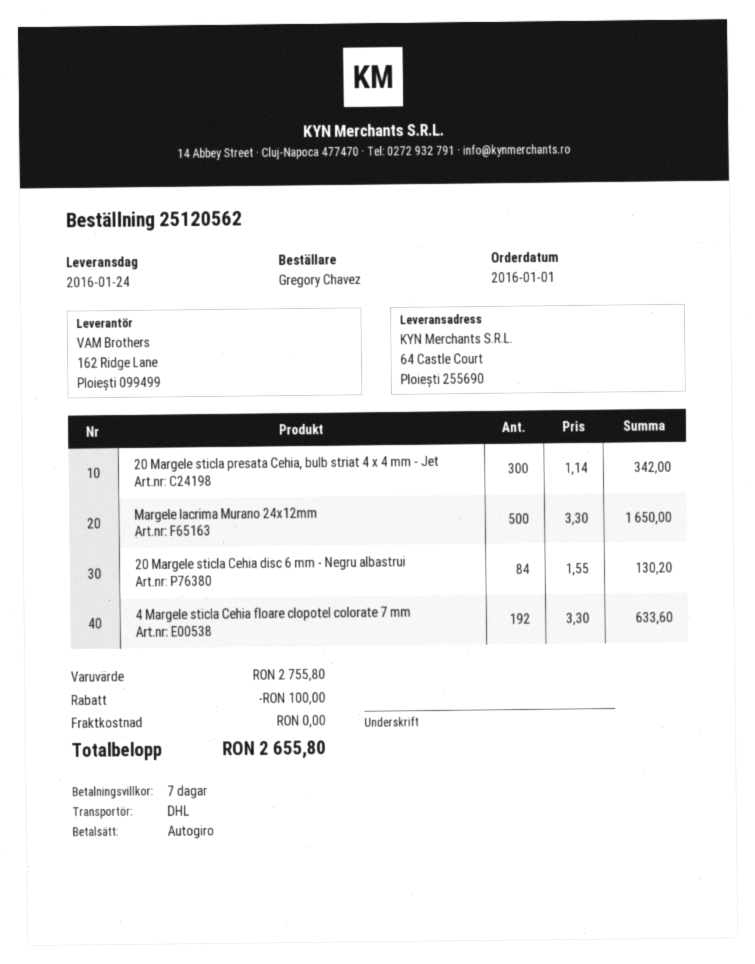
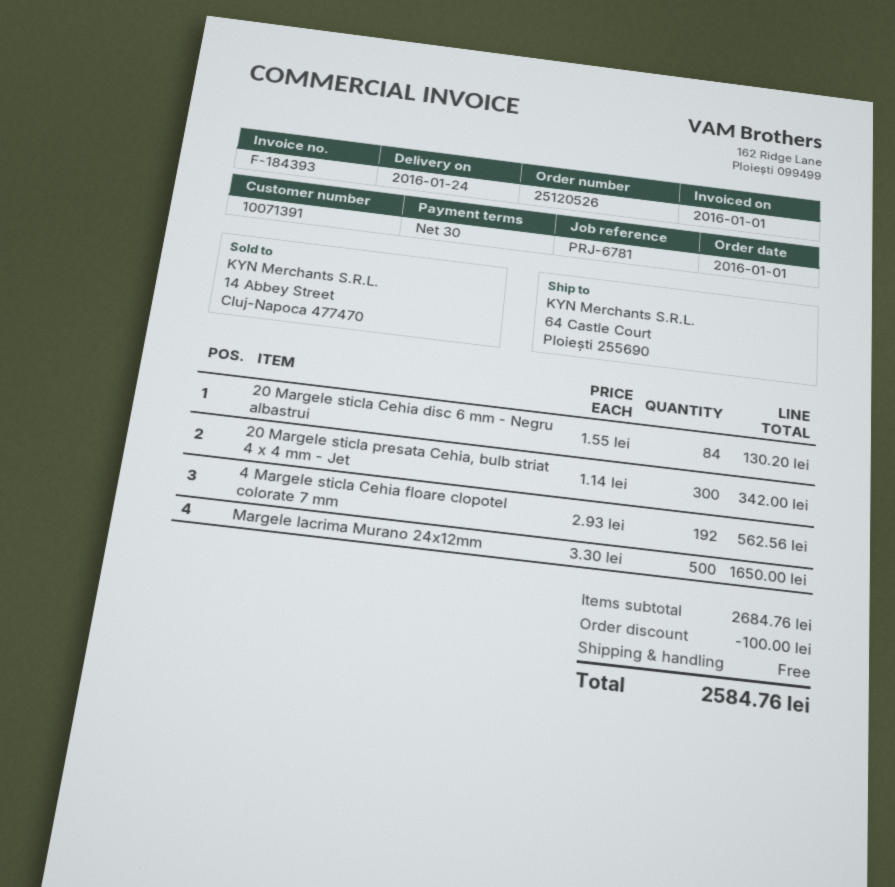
order number: 25120562 -> 25120526
payment terms: 7 days -> 30 days
4 Margele sticla Cehia floare clopotel colorate 7 mm: 192 x 3.30 = 633.60 -> 192 x 2.93 = 562.56
subtotal: 2755.80 -> 2684.76
total: 2655.80 -> 2584.76

